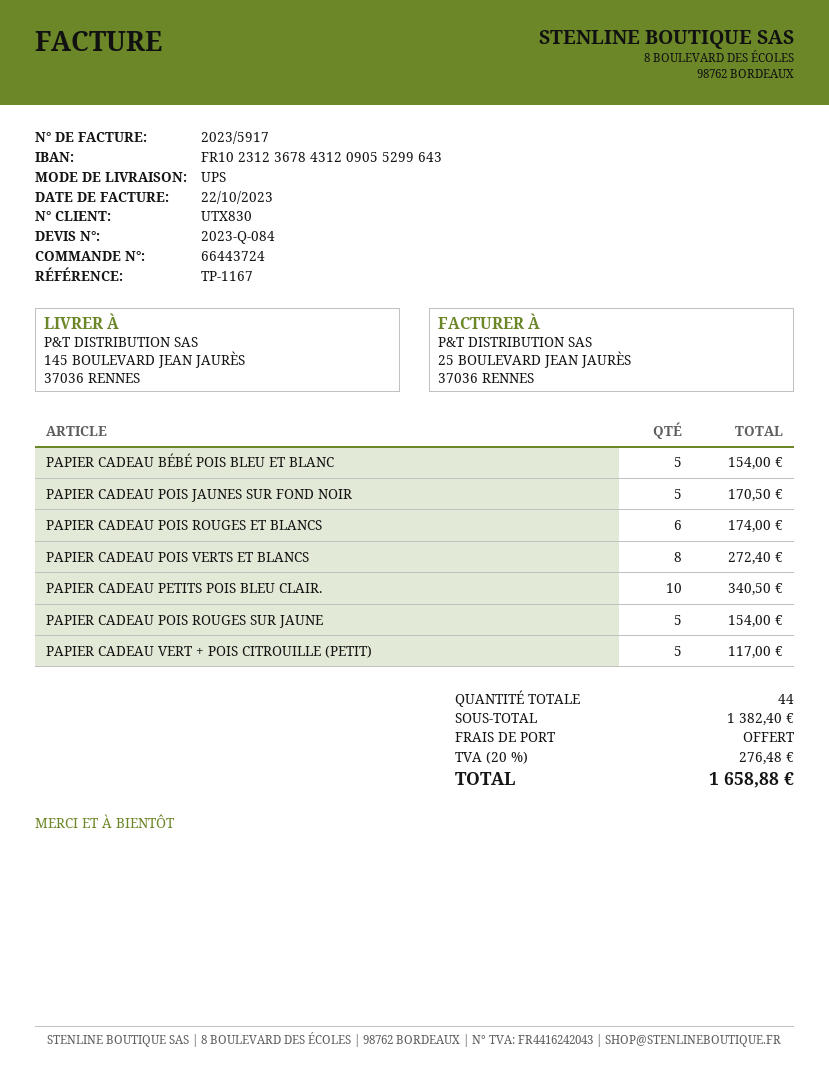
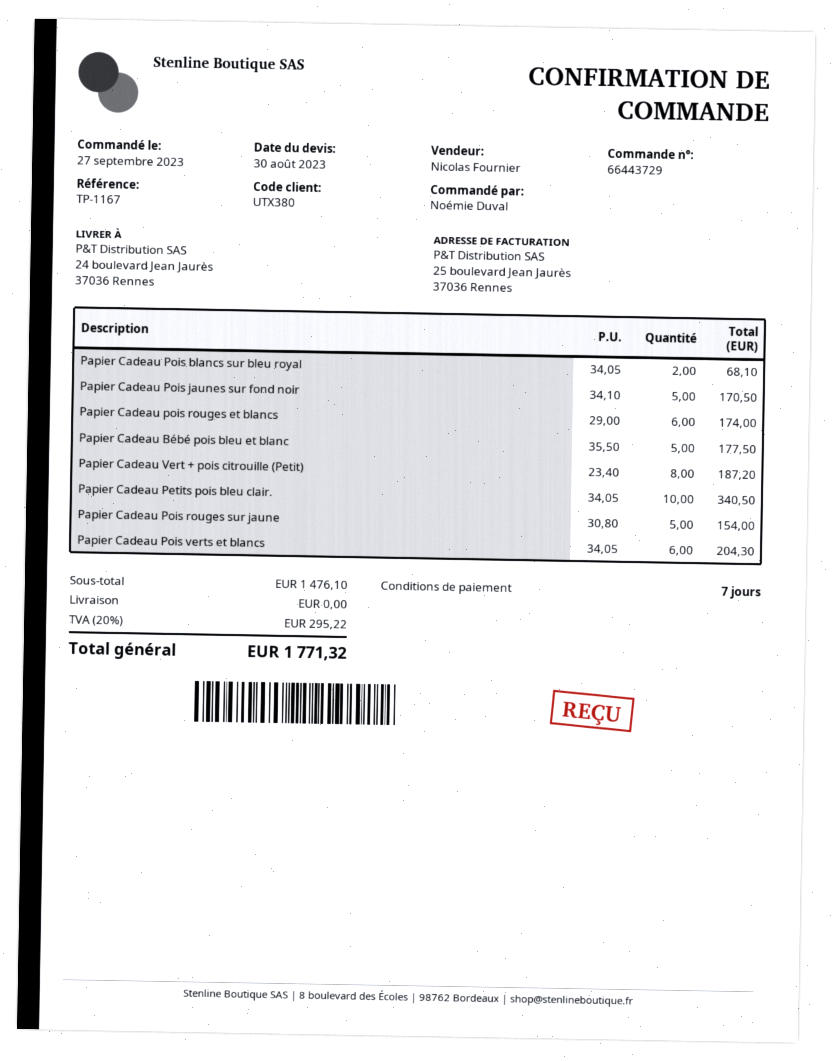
order number: 66443724 -> 66443729
customer number: UTX830 -> UTX380
ship to: 145 BOULEVARD JEAN JAURÈS, 37036 RENNES -> 24 boulevard Jean Jaurès, 37036 Rennes
PAPIER CADEAU BÉBÉ POIS BLEU ET BLANC: 5 for 154.00 -> 5 for 177.50
PAPIER CADEAU POIS VERTS ET BLANCS: 8 for 272.40 -> 6 for 204.30
PAPIER CADEAU VERT + POIS CITROUILLE (PETIT): 5 for 117.00 -> 8 for 187.20
Papier Cadeau Pois blancs sur bleu royal: none -> 2 for 68.10
subtotal: 1382.40 -> 1476.10
tax: 20% = 276.48 -> 20% = 295.22
total: 1658.88 -> 1771.32

